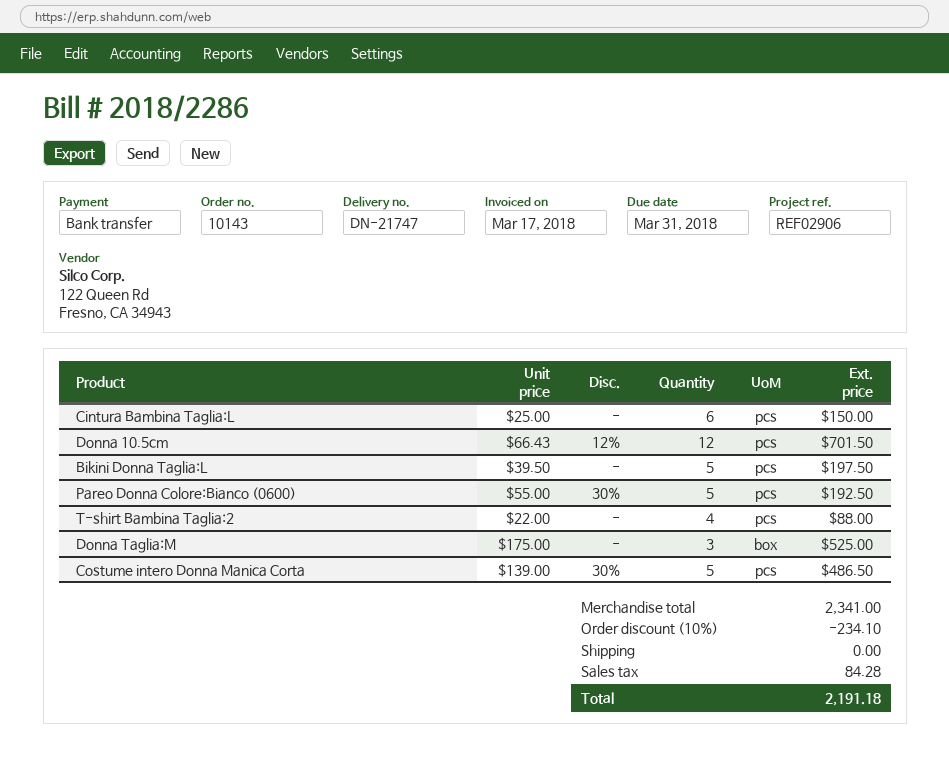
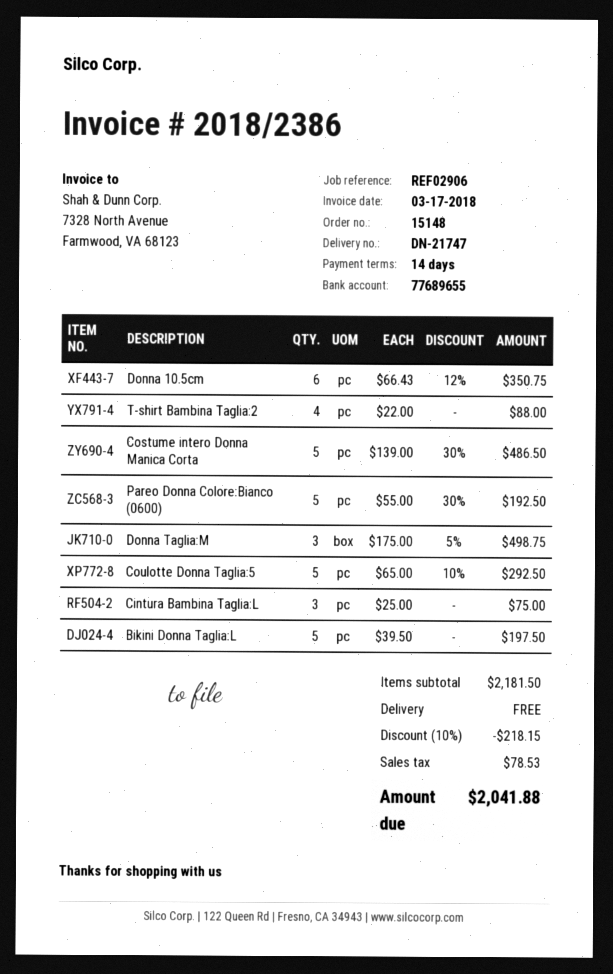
order number: 10143 -> 15148
invoice number: 2018/2286 -> 2018/2386
Cintura Bambina Taglia:L: 6 x 25.00 = 150.00 -> 3 x 25.00 = 75.00
Donna 10.5cm: 12 x 66.43 - 12% = 701.50 -> 6 x 66.43 - 12% = 350.75
Donna Taglia:M: 3 x 175.00 = 525.00 -> 3 x 175.00 - 5% = 498.75
Coulotte Donna Taglia:5: none -> 5 x 65.00 - 10% = 292.50
subtotal: 2341.00 -> 2181.50
discount: 10% = 234.10 -> 10% = 218.15
tax: 84.28 -> 78.53
total: 2191.18 -> 2041.88

